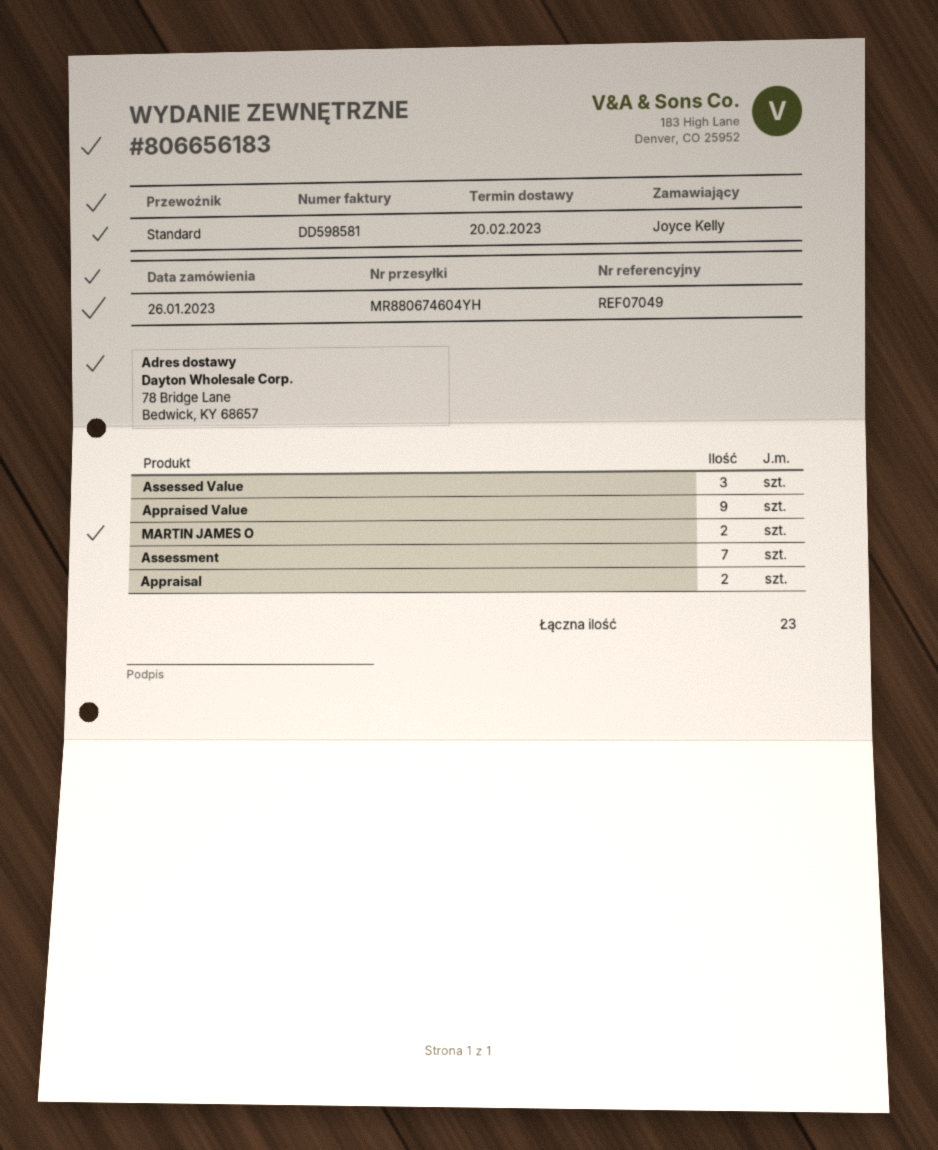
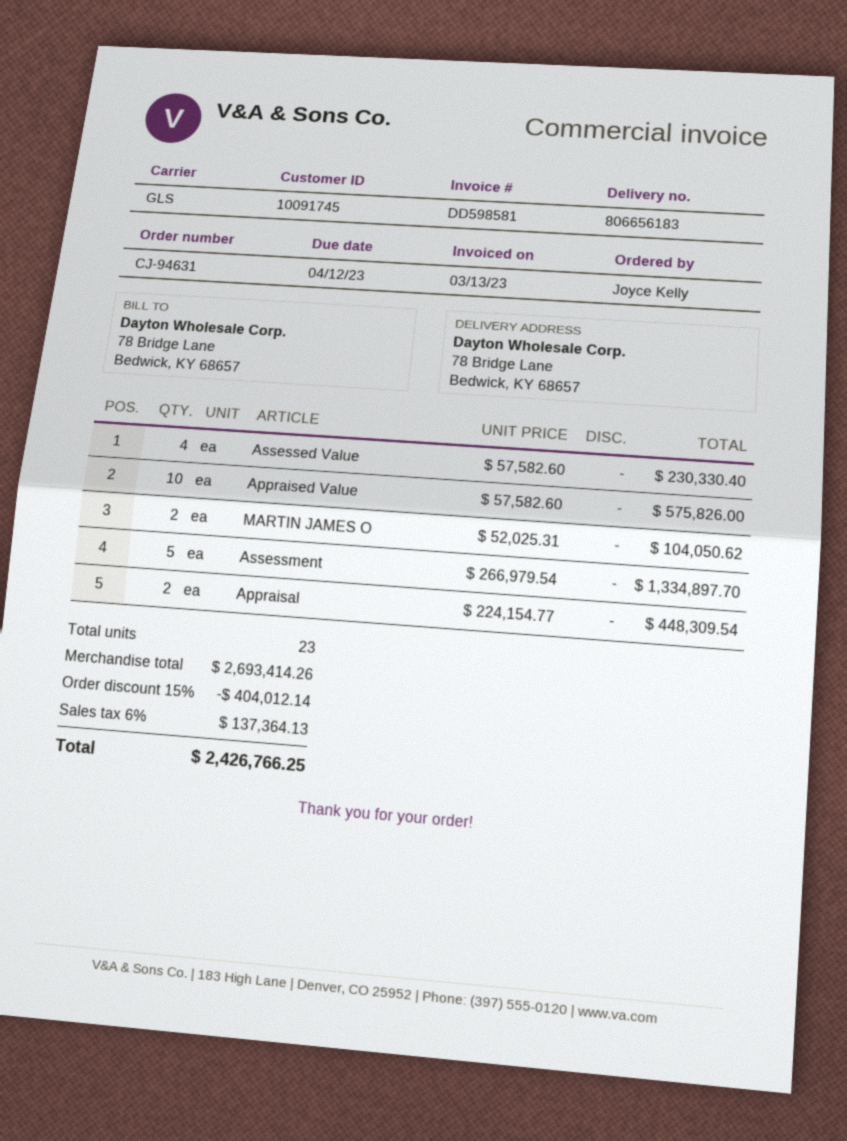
shipping method: standard -> GLS
Assessed Value: 3 -> 4
Appraised Value: 9 -> 10
Assessment: 7 -> 5

